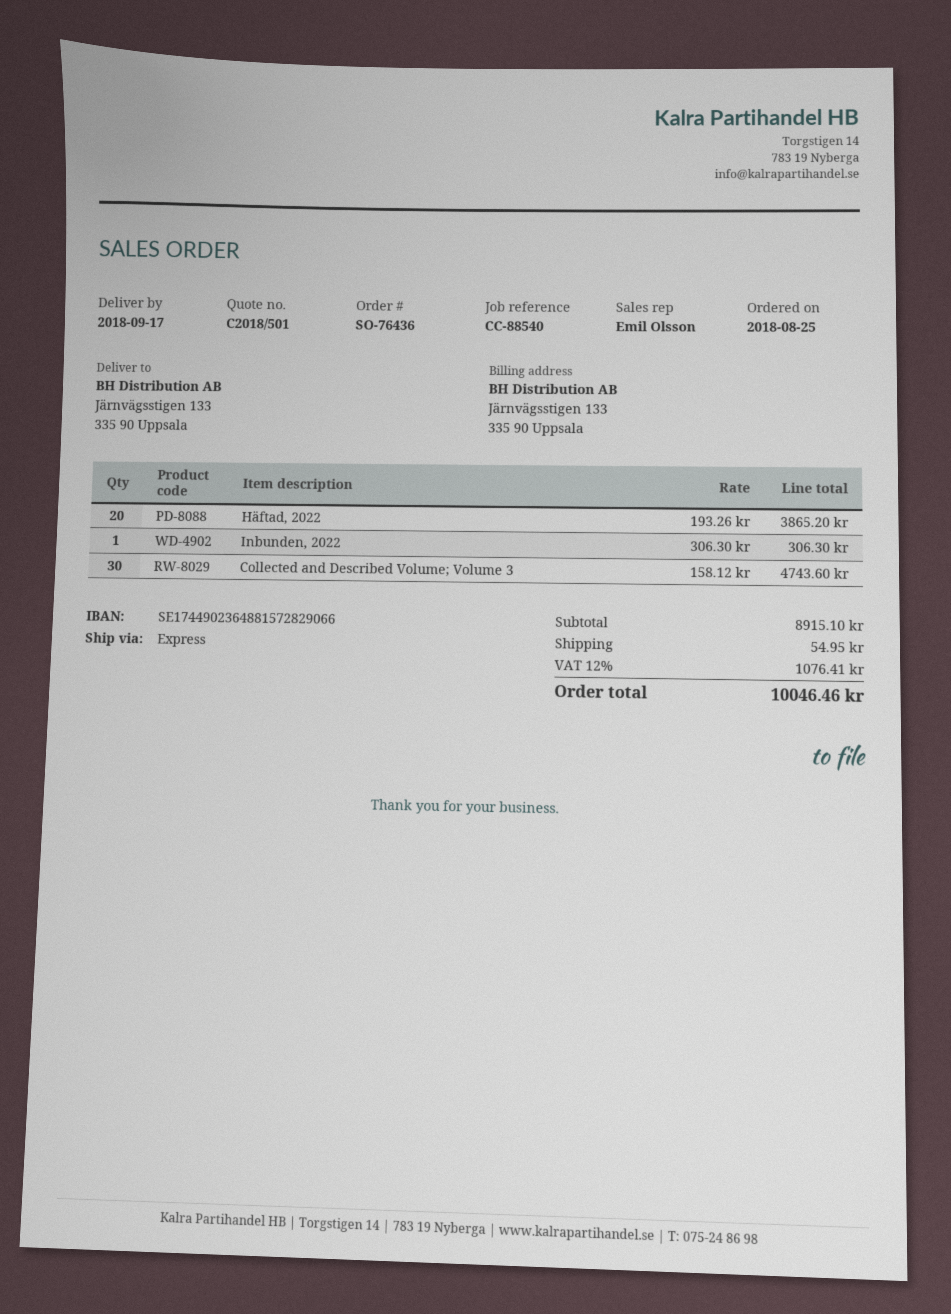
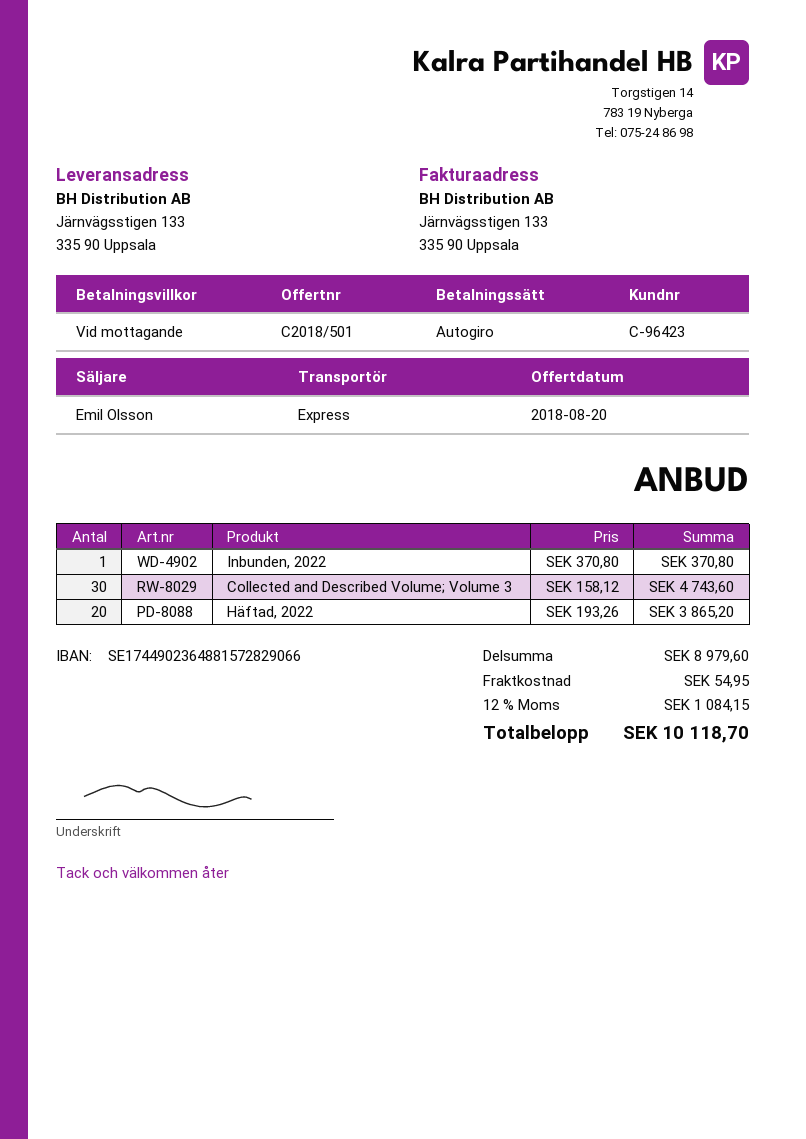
Inbunden, 2022: 1 x 306.30 = 306.30 -> 1 x 370.80 = 370.80
subtotal: 8915.10 -> 8979.60
tax: 12% = 1076.41 -> 12% = 1084.15
total: 10046.46 -> 10118.70

